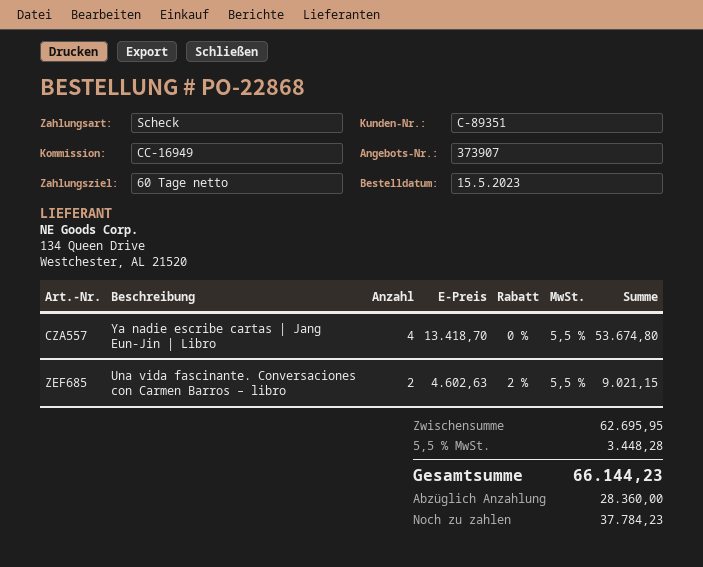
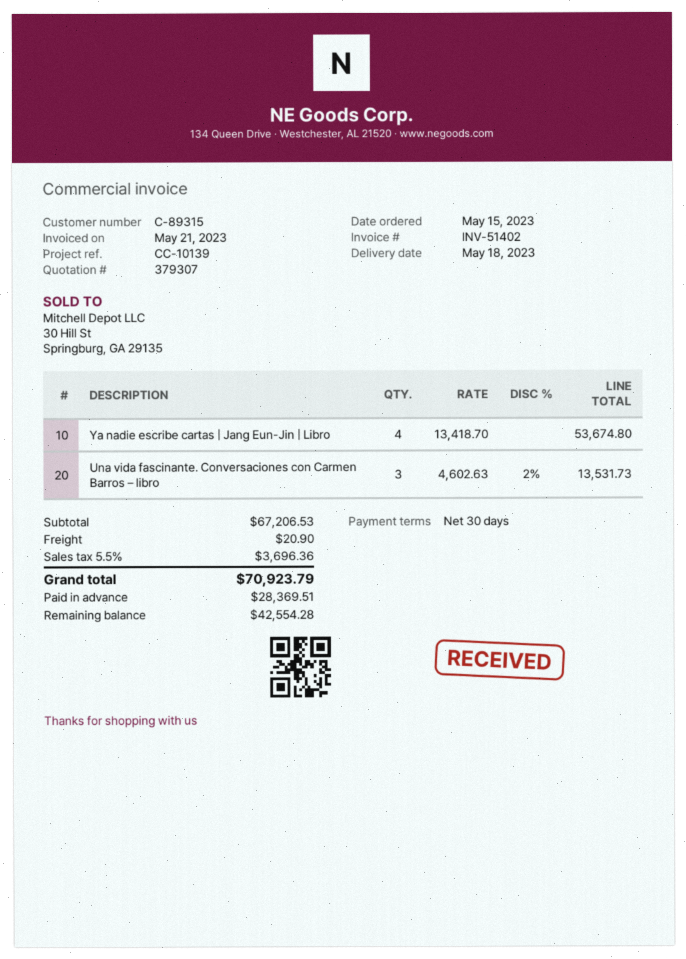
quote number: 373907 -> 379307
payment terms: 60 days -> 30 days
customer number: C-89351 -> C-89315
reference: CC-16949 -> CC-10139
Una vida fascinante. Conversaciones con Carmen Barros – libro: 2 x 4602.63 - 2% = 9021.15 -> 3 x 4602.63 - 2% = 13531.73
subtotal: 62695.95 -> 67206.53
shipping: none -> 20.90
tax: 5.5% = 3448.28 -> 5.5% = 3696.36
total: 66144.23 -> 70923.79
deposit: 28360.00 -> 28369.51
balance: 37784.23 -> 42554.28

